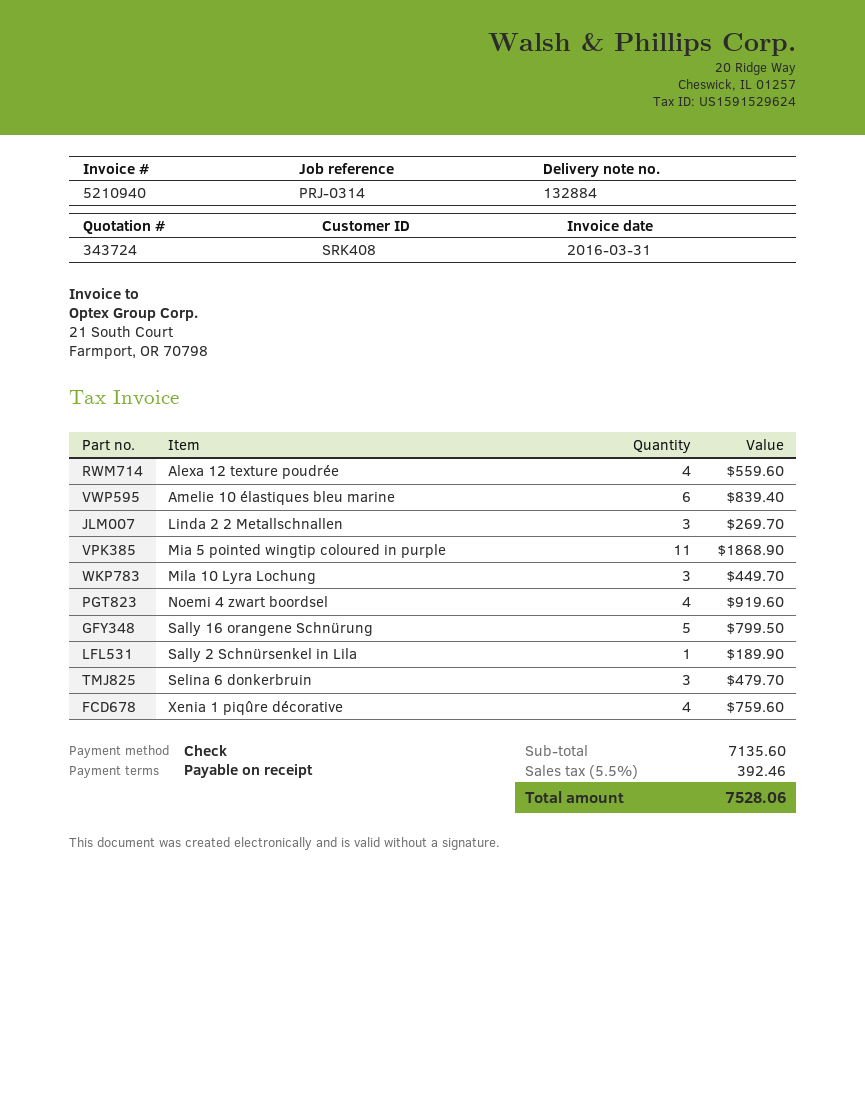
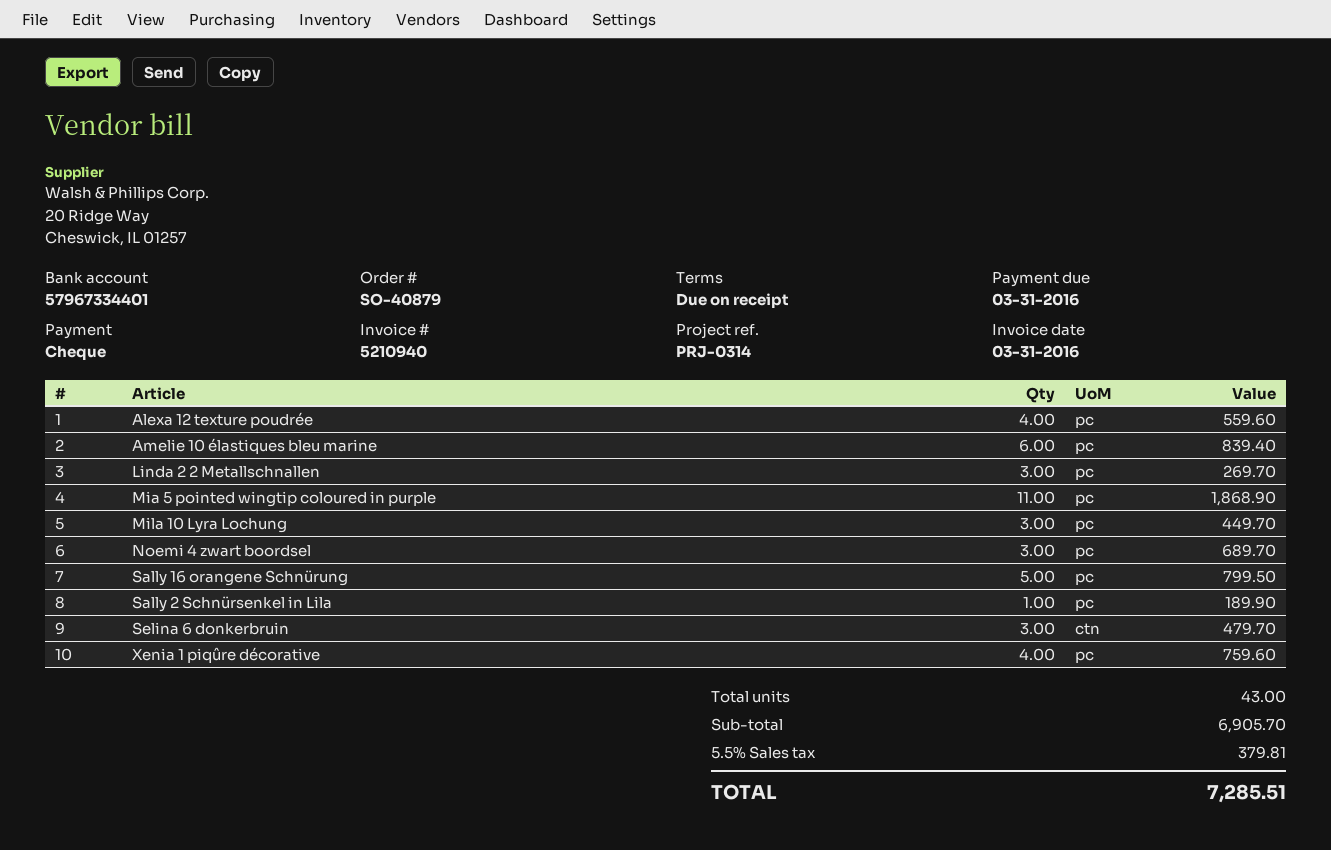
Noemi 4 zwart boordsel: 4 for 919.60 -> 3 for 689.70
subtotal: 7135.60 -> 6905.70
tax: 5.5% = 392.46 -> 5.5% = 379.81
total: 7528.06 -> 7285.51

